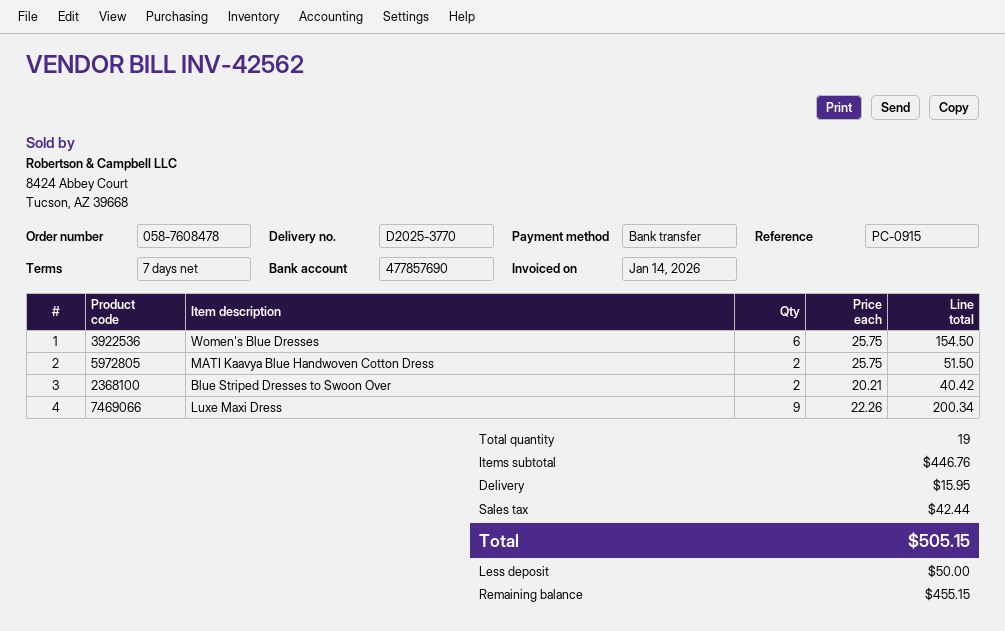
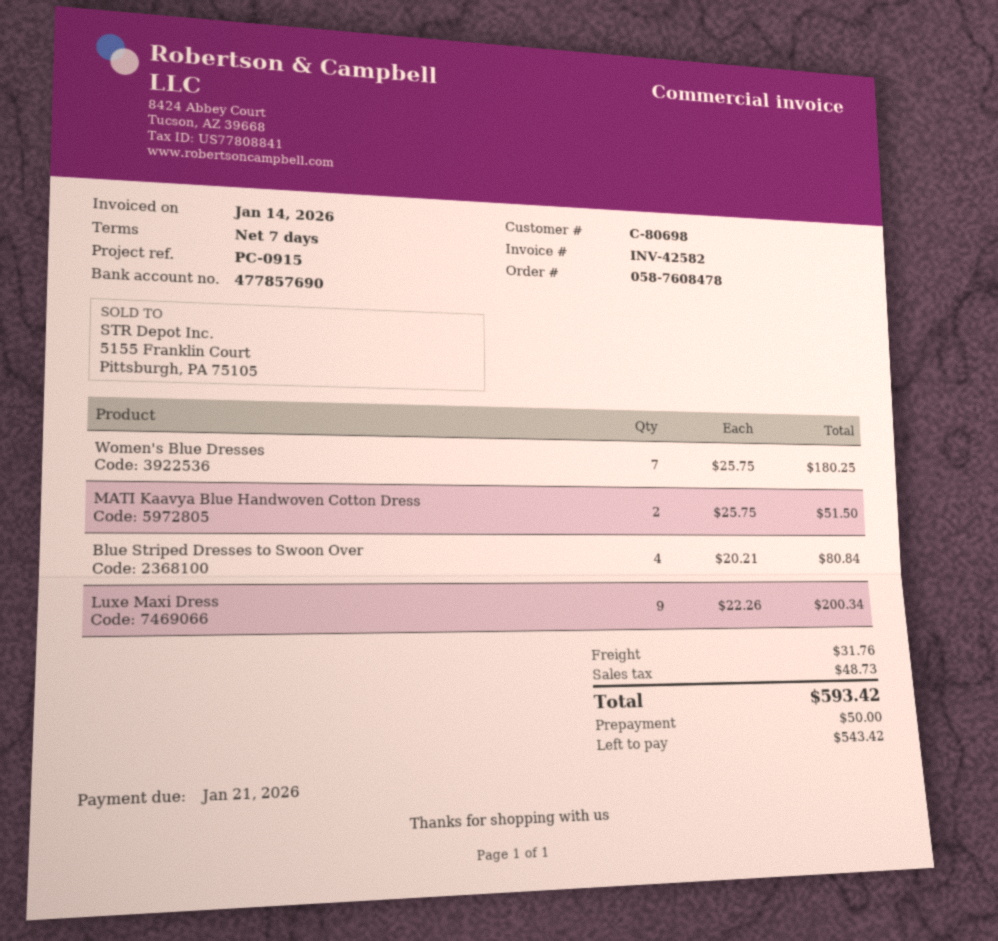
invoice number: INV-42562 -> INV-42582
Women's Blue Dresses: 6 x 25.75 = 154.50 -> 7 x 25.75 = 180.25
Blue Striped Dresses to Swoon Over: 2 x 20.21 = 40.42 -> 4 x 20.21 = 80.84
shipping: 15.95 -> 31.76
tax: 42.44 -> 48.73
total: 505.15 -> 593.42
balance: 455.15 -> 543.42

